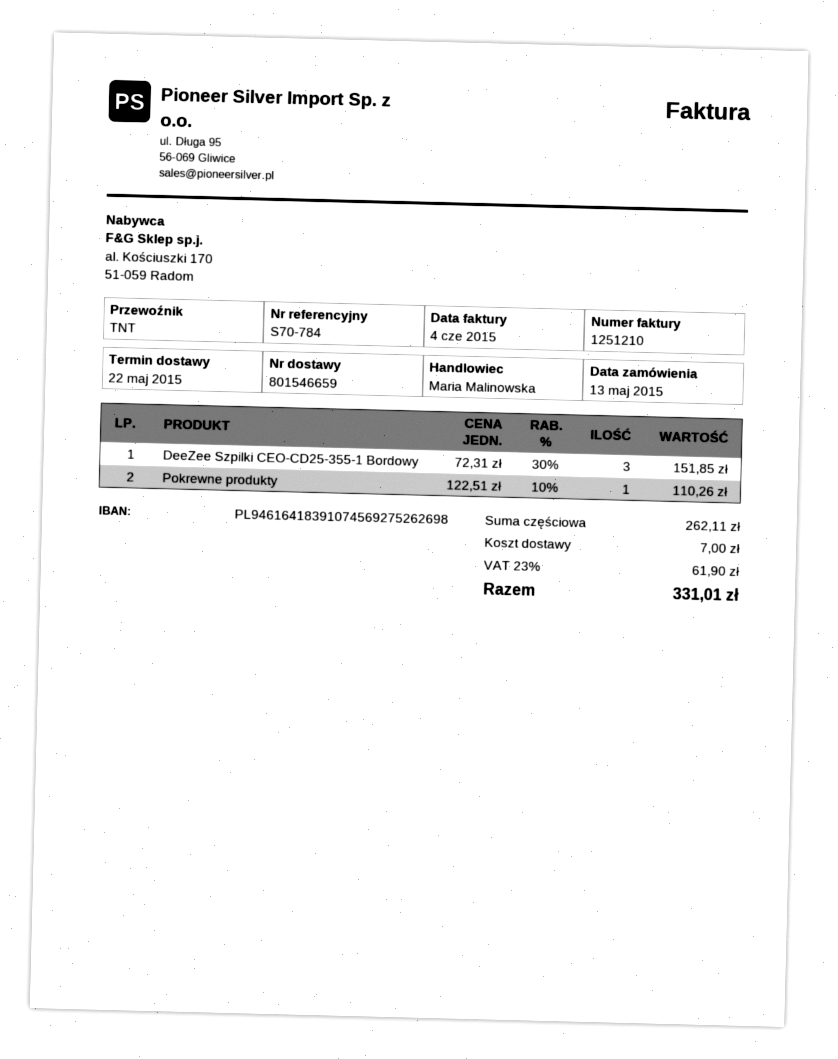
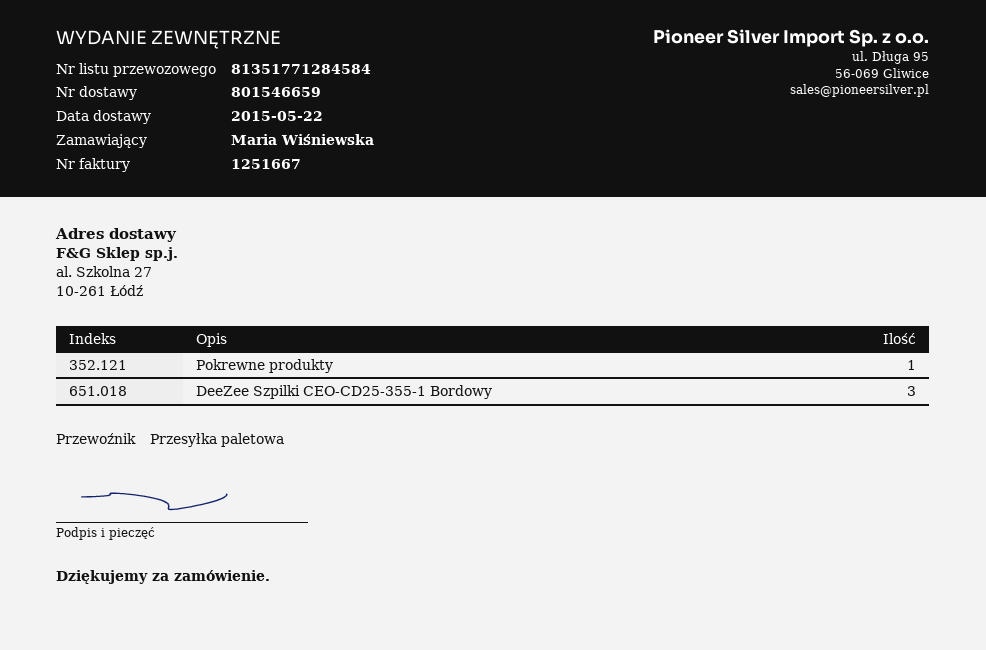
invoice number: 1251210 -> 1251667
shipping method: TNT -> pallet freight

